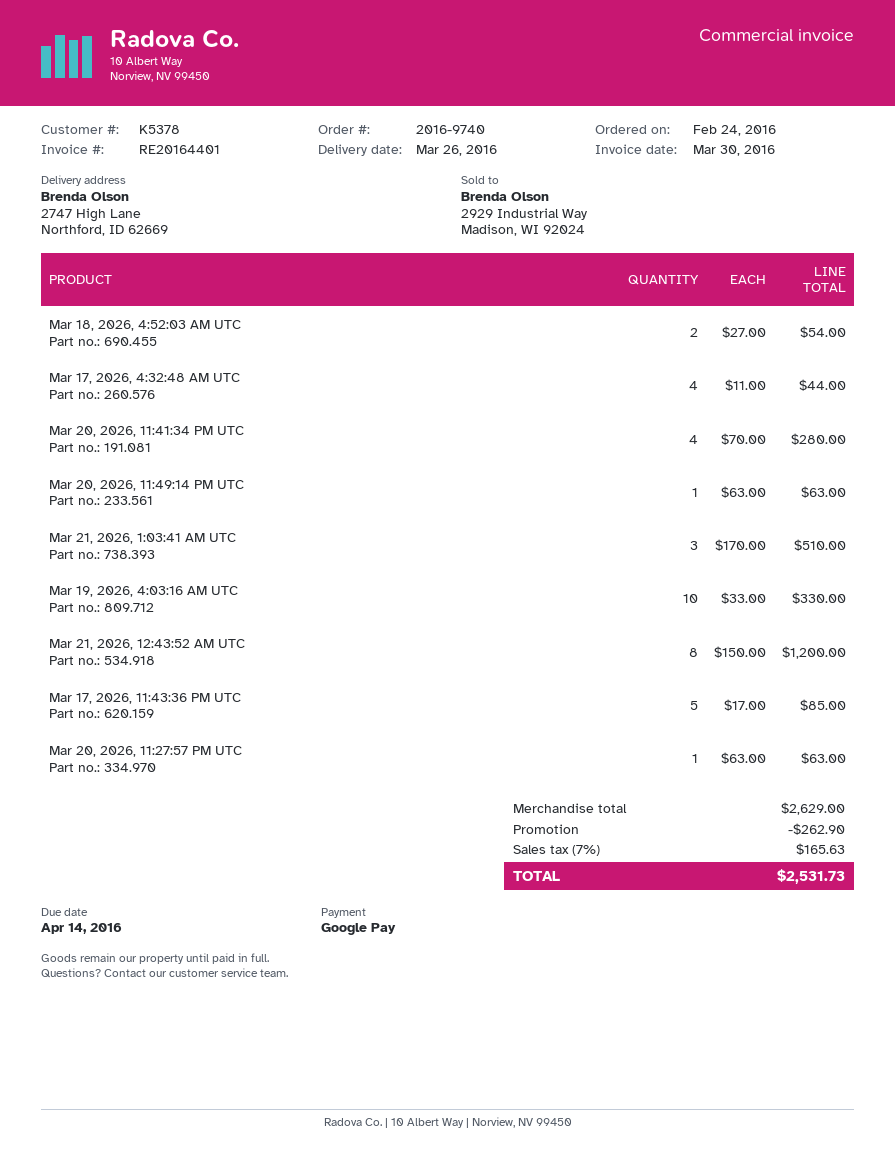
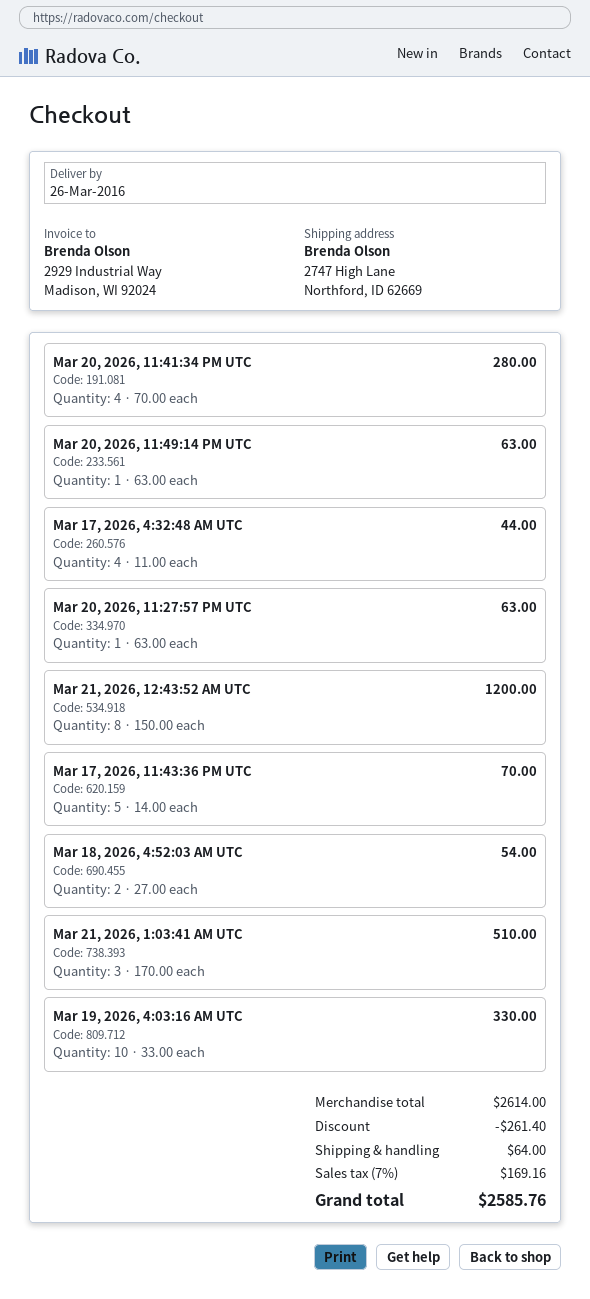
Mar 17, 2026, 11:43:36 PM UTC: 5 x 17.00 = 85.00 -> 5 x 14.00 = 70.00
subtotal: 2629.00 -> 2614.00
discount: 262.90 -> 261.40
shipping: none -> 64.00
tax: 7% = 165.63 -> 7% = 169.16
total: 2531.73 -> 2585.76

